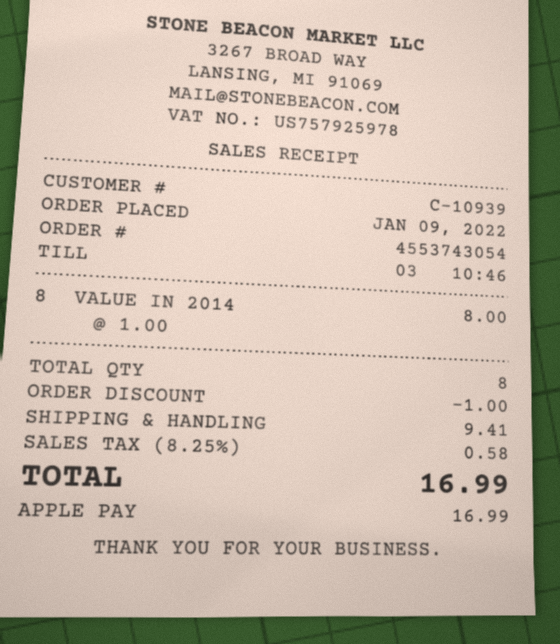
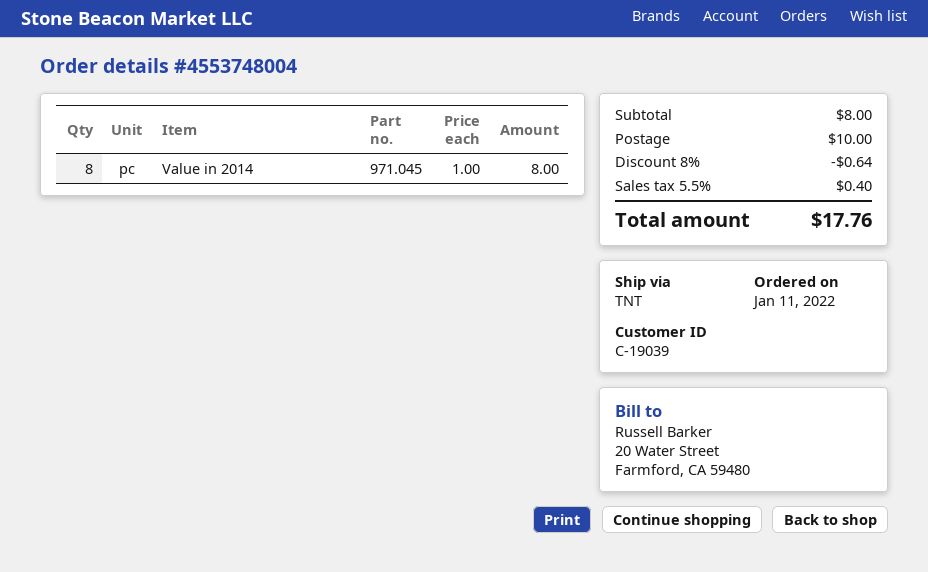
order number: 4553743054 -> 4553748004
order date: 2022-01-09 -> 2022-01-11
customer number: C-10939 -> C-19039
discount: 1.00 -> 0.64
shipping: 9.41 -> 10.00
tax: 8.25% = 0.58 -> 5.5% = 0.40
total: 16.99 -> 17.76

